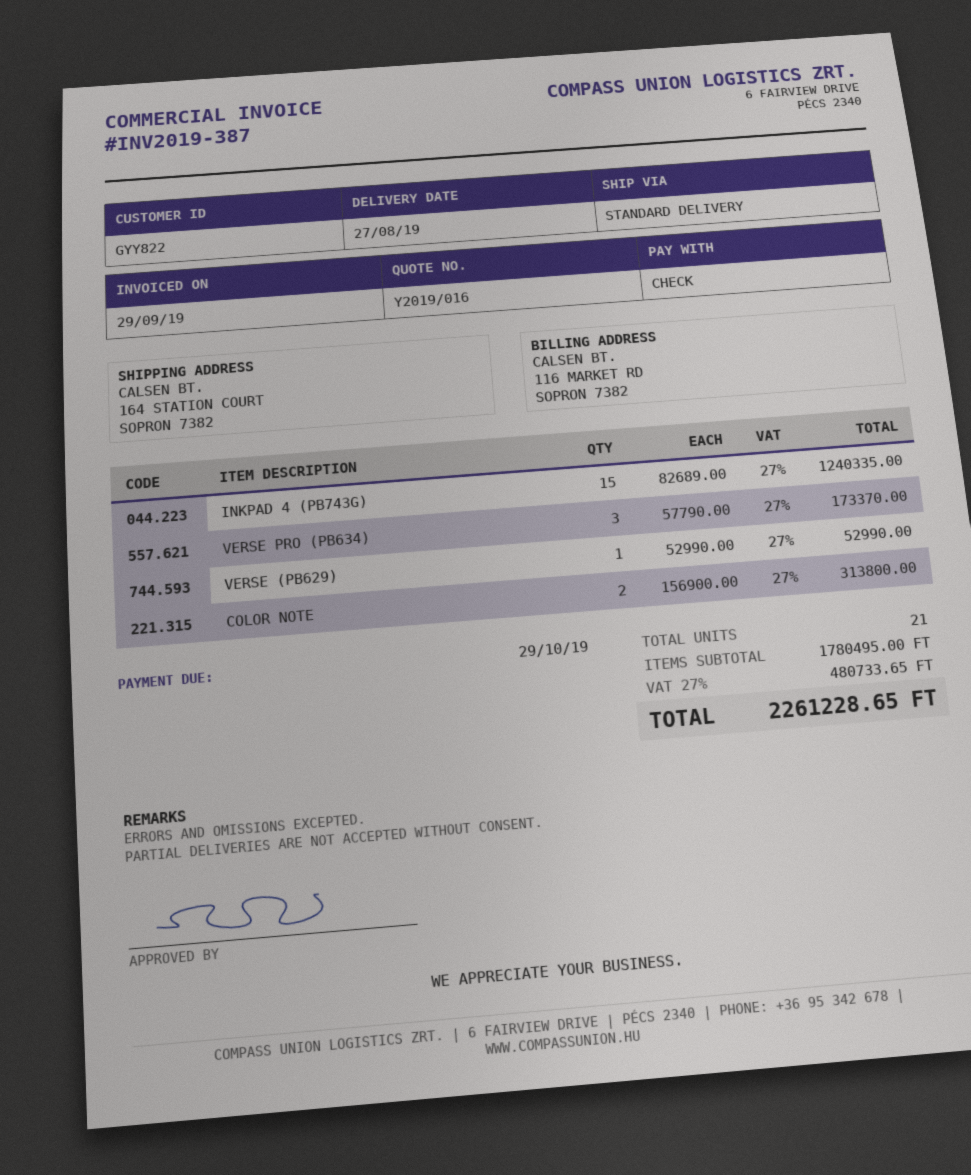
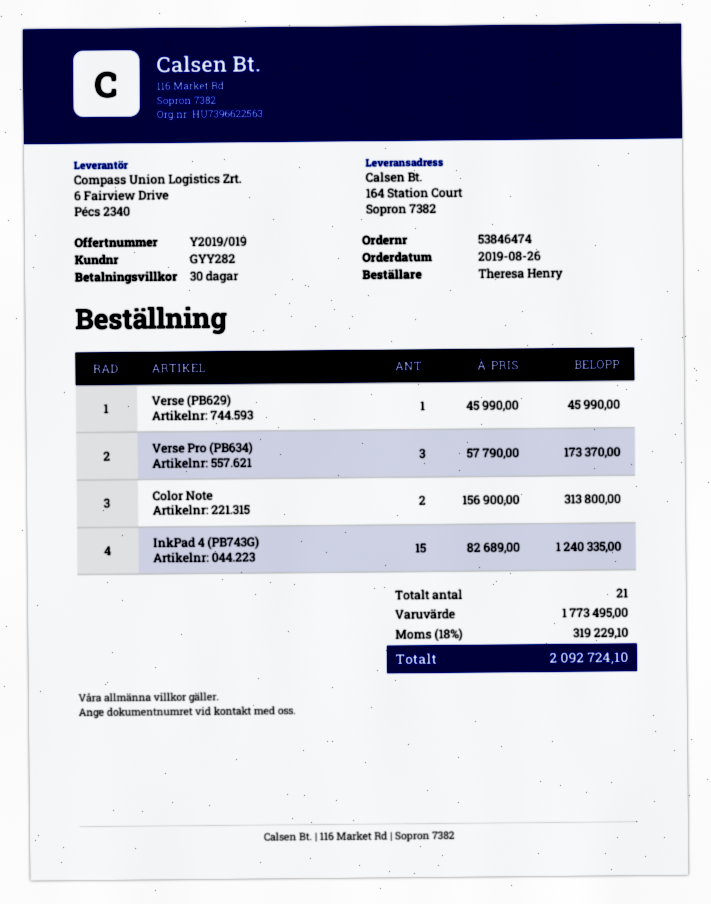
quote number: Y2019/016 -> Y2019/019
customer number: GYY822 -> GYY282
VERSE (PB629): 1 x 52990.00 = 52990.00 -> 1 x 45990.00 = 45990.00
subtotal: 1780495.00 -> 1773495.00
tax: 27% = 480733.65 -> 18% = 319229.10
total: 2261228.65 -> 2092724.10

